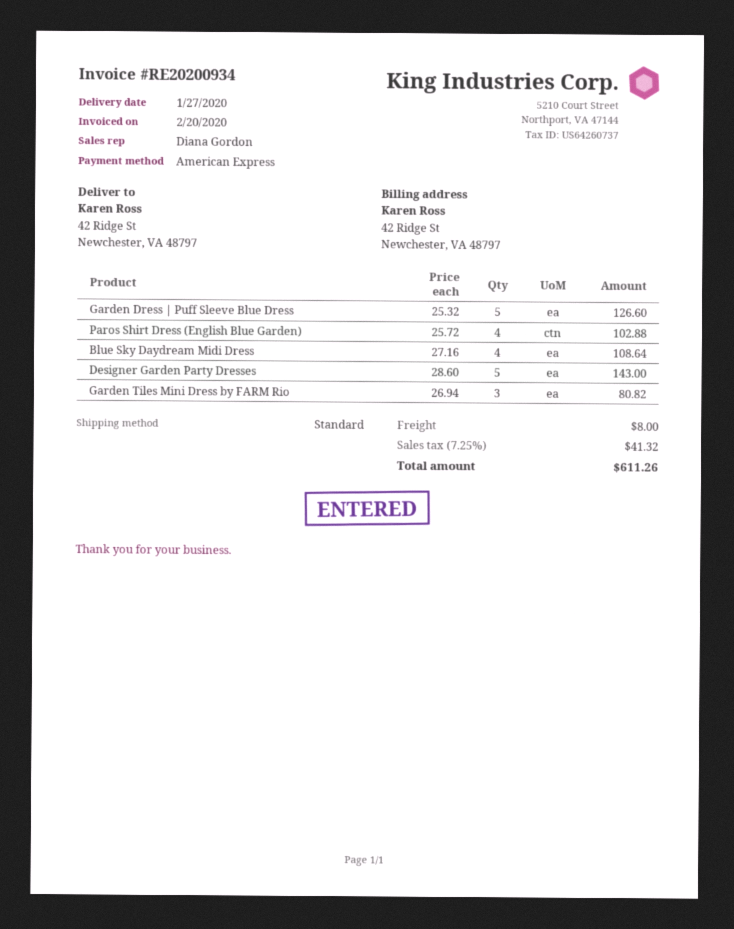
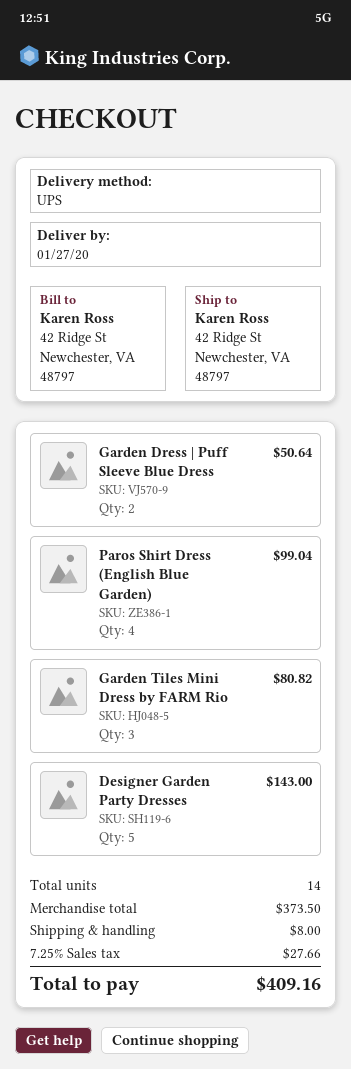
shipping method: standard -> UPS
Garden Dress | Puff Sleeve Blue Dress: 5 for 126.60 -> 2 for 50.64
Paros Shirt Dress (English Blue Garden): 4 for 102.88 -> 4 for 99.04
Blue Sky Daydream Midi Dress: 4 for 108.64 -> none
tax: 7.25% = 41.32 -> 7.25% = 27.66
total: 611.26 -> 409.16

